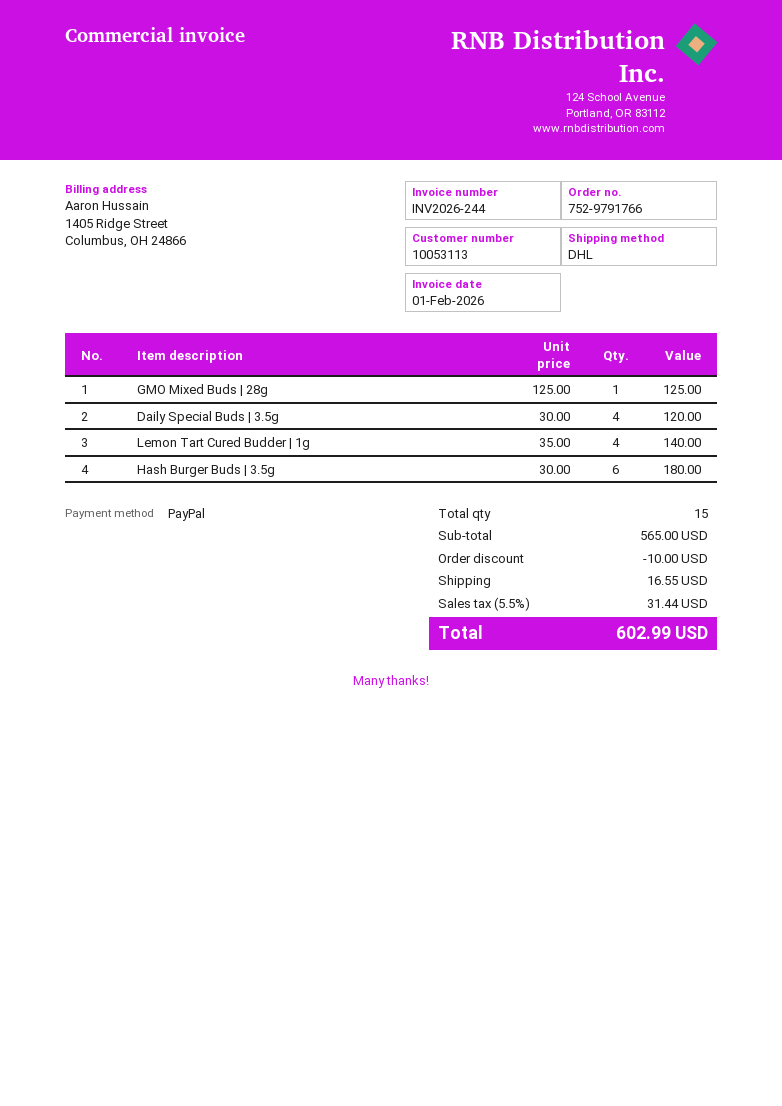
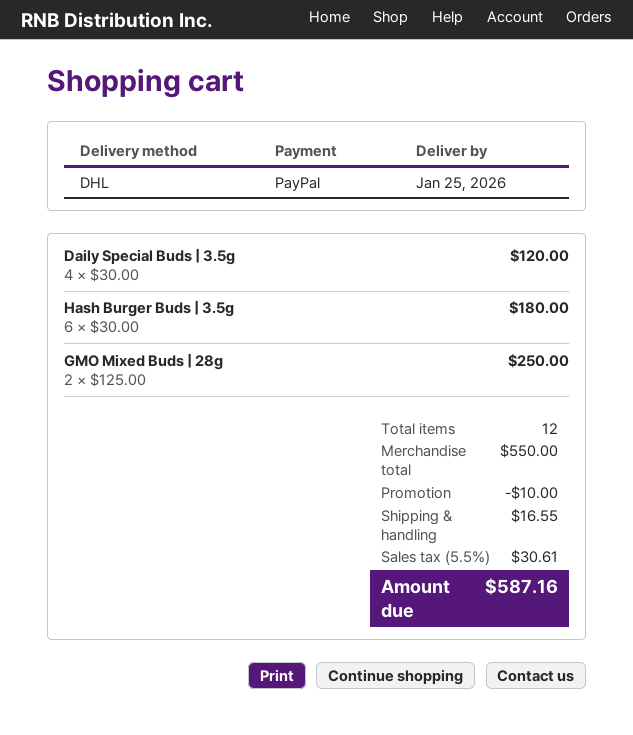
GMO Mixed Buds | 28g: 1 x 125.00 = 125.00 -> 2 x 125.00 = 250.00
Lemon Tart Cured Budder | 1g: 4 x 35.00 = 140.00 -> none
total quantity: 15 -> 12
subtotal: 565.00 -> 550.00
tax: 5.5% = 31.44 -> 5.5% = 30.61
total: 602.99 -> 587.16

